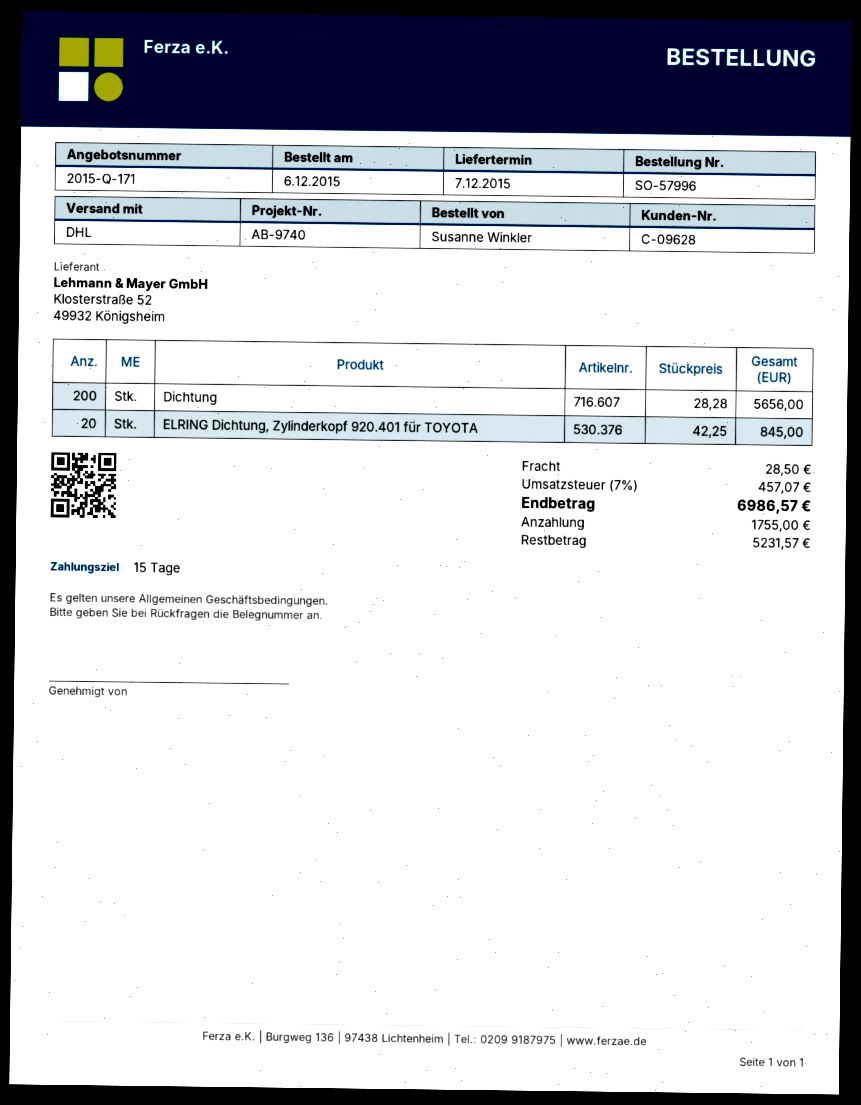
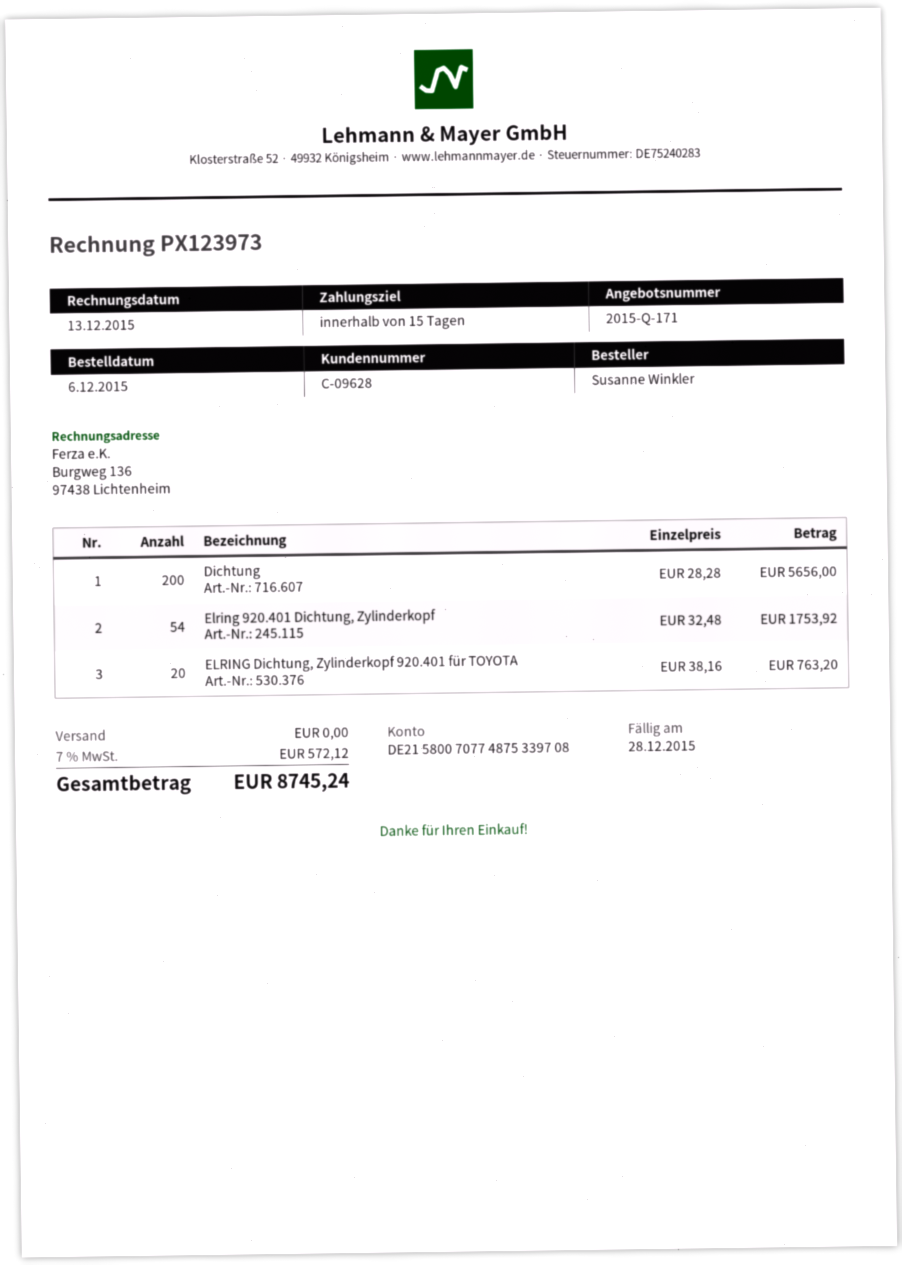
ELRING Dichtung, Zylinderkopf 920.401 für TOYOTA: 20 x 42.25 = 845.00 -> 20 x 38.16 = 763.20
Elring 920.401 Dichtung, Zylinderkopf: none -> 54 x 32.48 = 1753.92
shipping: 28.50 -> 0.00
tax: 7% = 457.07 -> 7% = 572.12
total: 6986.57 -> 8745.24

